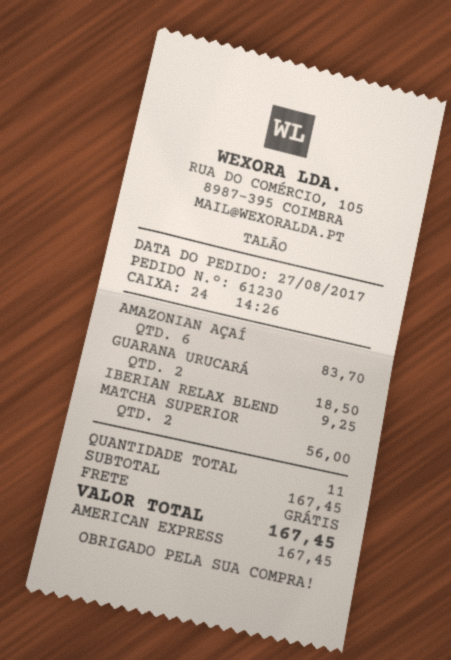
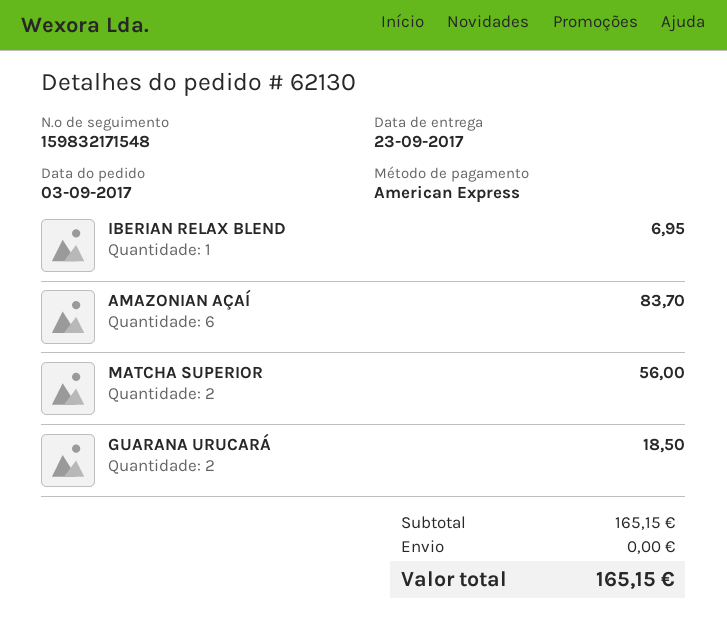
order number: 61230 -> 62130
order date: 2017-08-27 -> 2017-09-03
IBERIAN RELAX BLEND: 1 for 9.25 -> 1 for 6.95
subtotal: 167.45 -> 165.15
total: 167.45 -> 165.15

